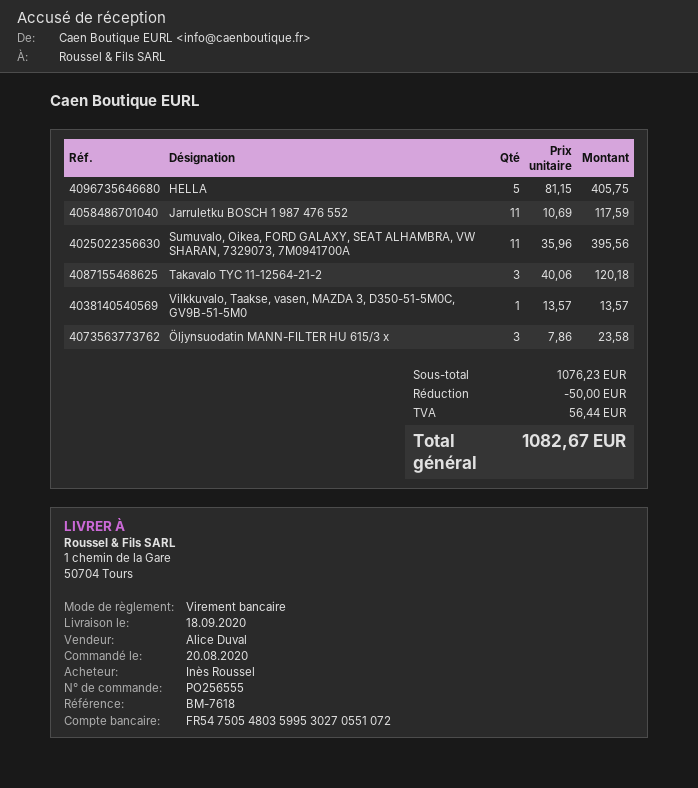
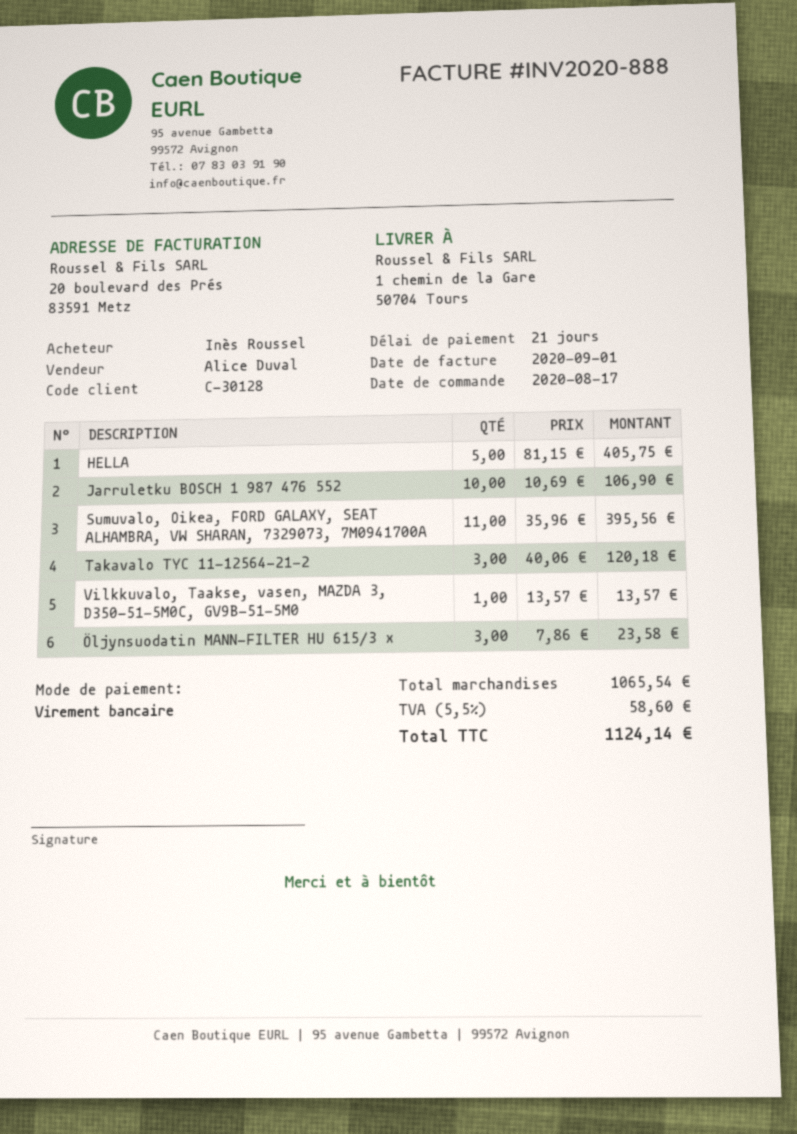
order date: 2020-08-20 -> 2020-08-17
Jarruletku BOSCH 1 987 476 552: 11 x 10.69 = 117.59 -> 10 x 10.69 = 106.90
subtotal: 1076.23 -> 1065.54
discount: 50.00 -> none
tax: 56.44 -> 58.60
total: 1082.67 -> 1124.14

